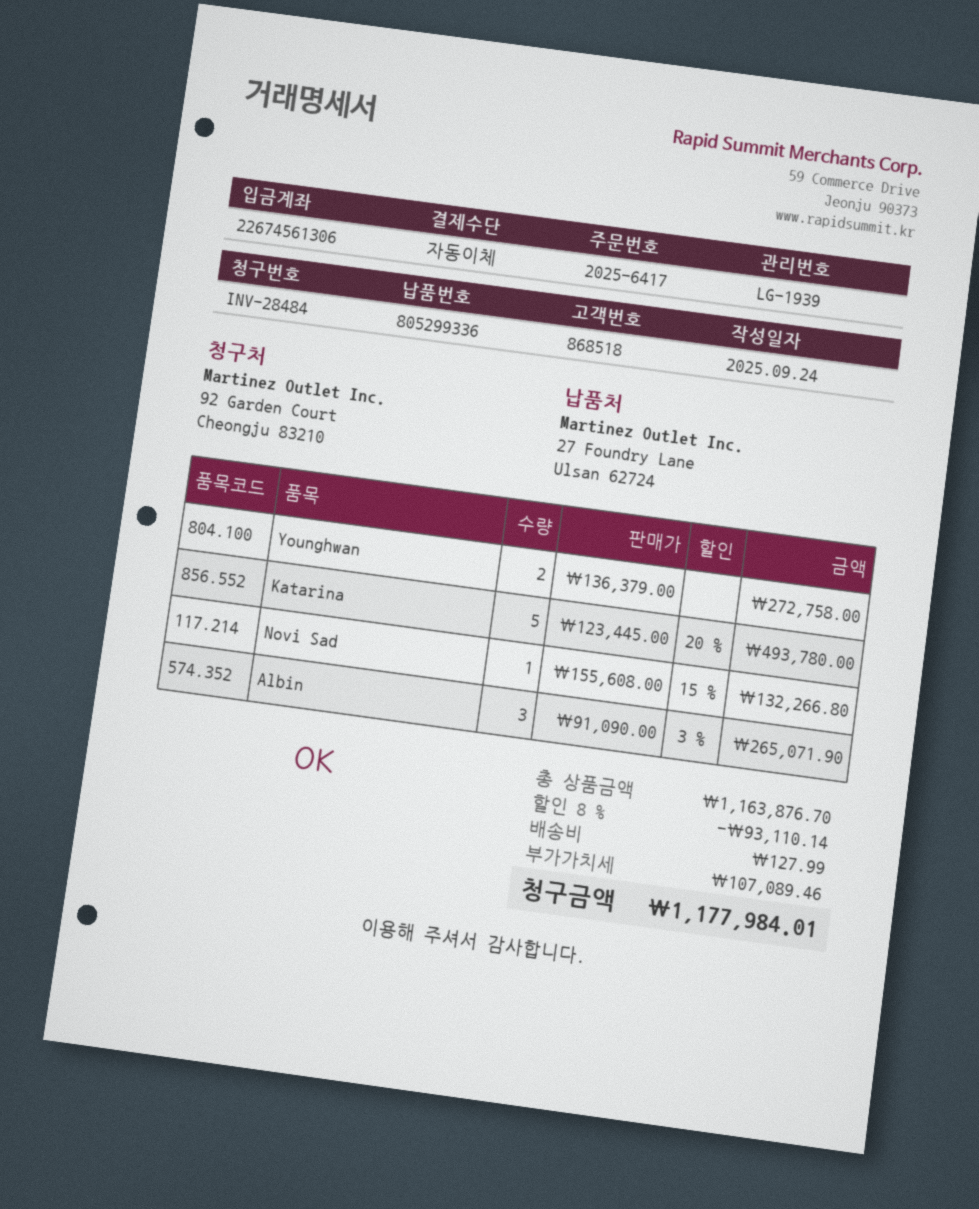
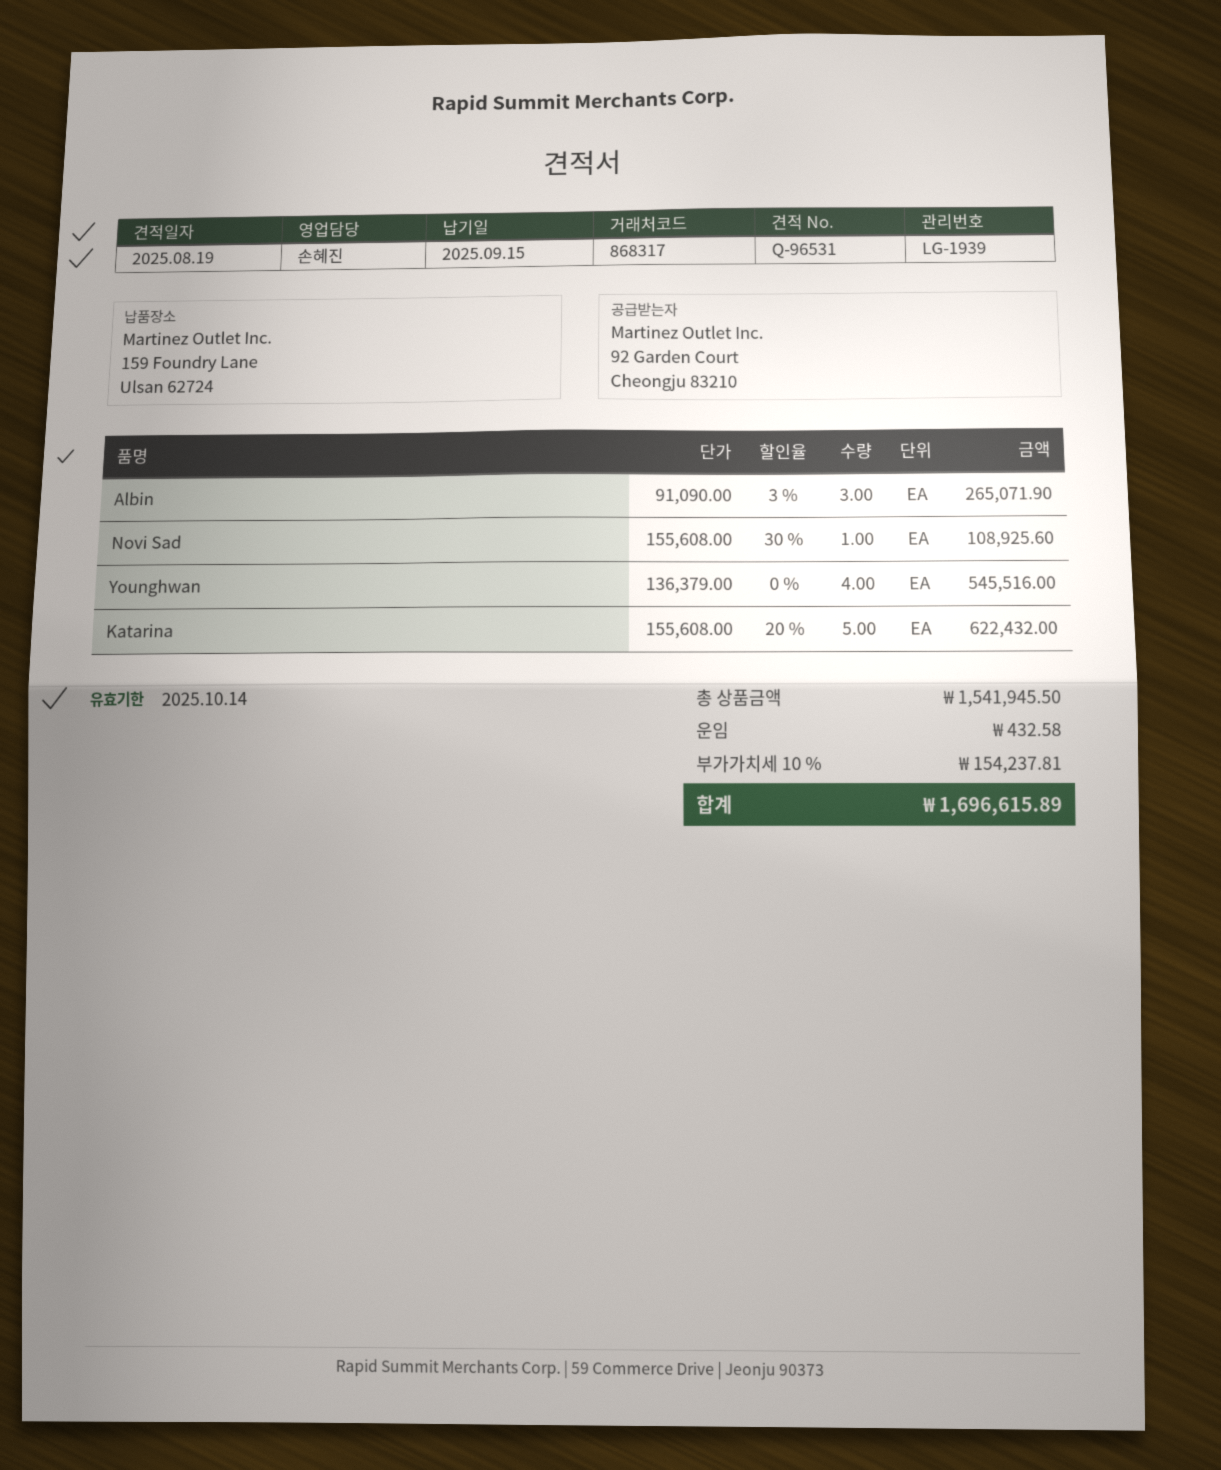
customer number: 868518 -> 868317
ship to: 27 Foundry Lane, Ulsan 62724 -> 159 Foundry Lane, Ulsan 62724
Younghwan: 2 x 136379.00 = 272758.00 -> 4 x 136379.00 = 545516.00
Katarina: 5 x 123445.00 - 20% = 493780.00 -> 5 x 155608.00 - 20% = 622432.00
Novi Sad: 1 x 155608.00 - 15% = 132266.80 -> 1 x 155608.00 - 30% = 108925.60
subtotal: 1163876.70 -> 1541945.50
discount: 8% = 93110.14 -> none
shipping: 127.99 -> 432.58
tax: 107089.46 -> 154237.81
total: 1177984.01 -> 1696615.89

